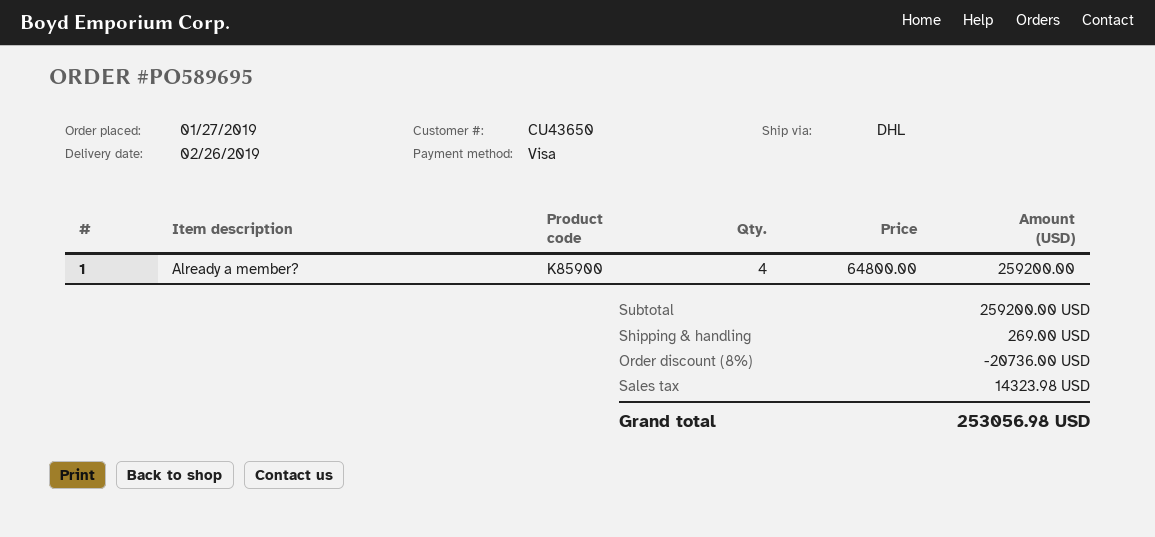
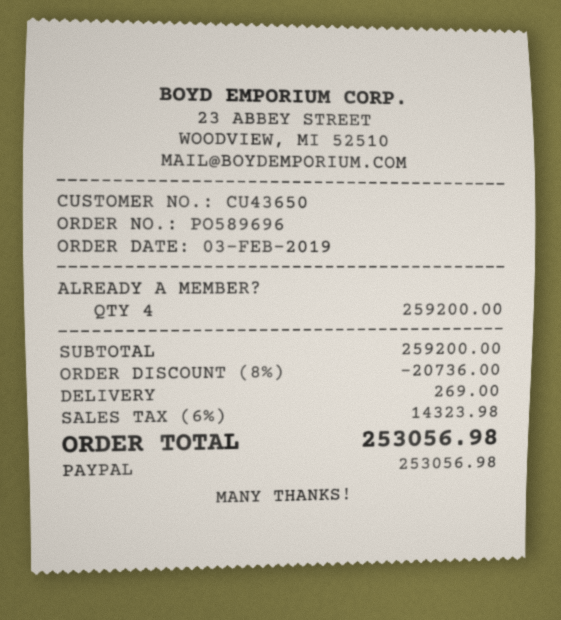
order number: PO589695 -> PO589696
order date: 2019-01-27 -> 2019-02-03
payment method: Visa -> PayPal

